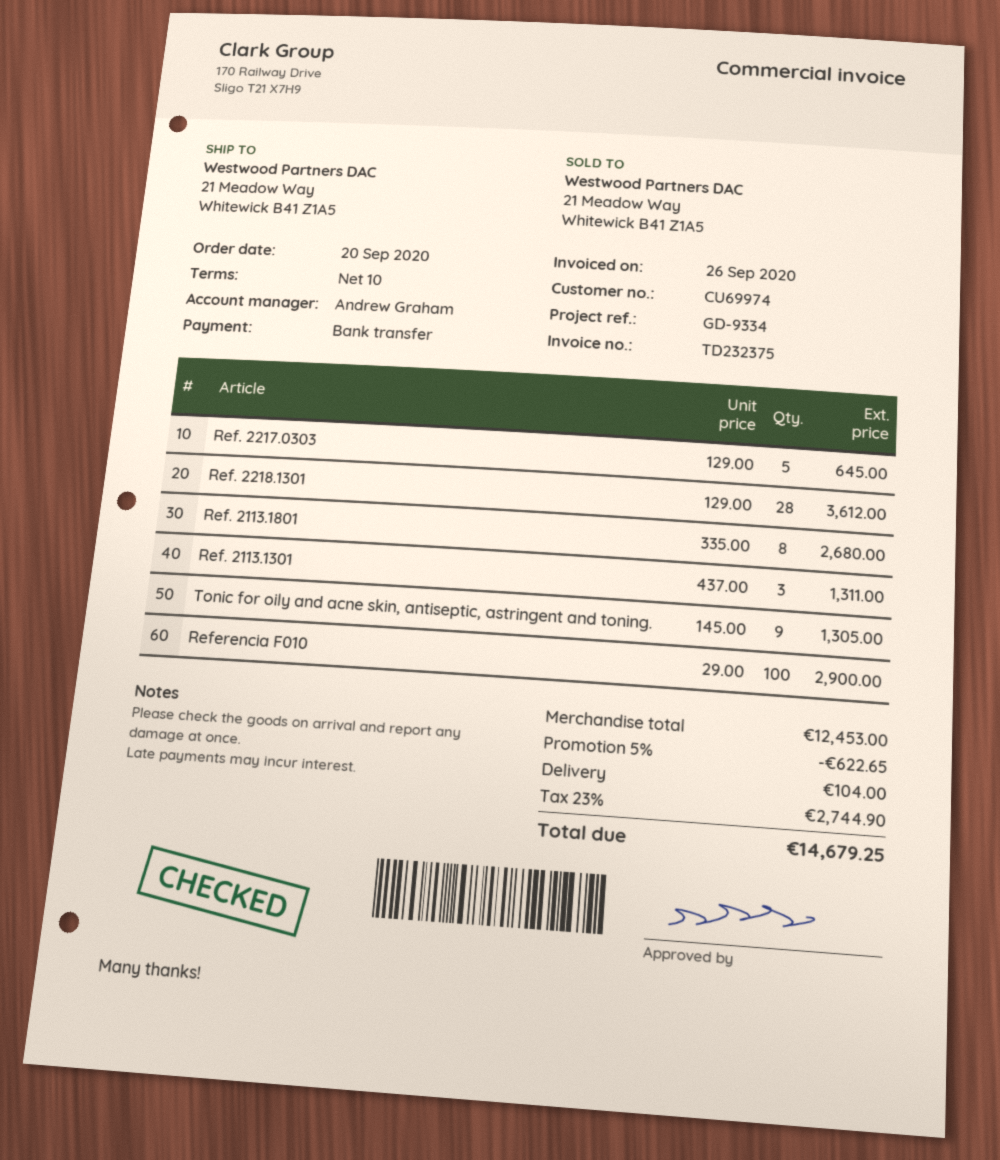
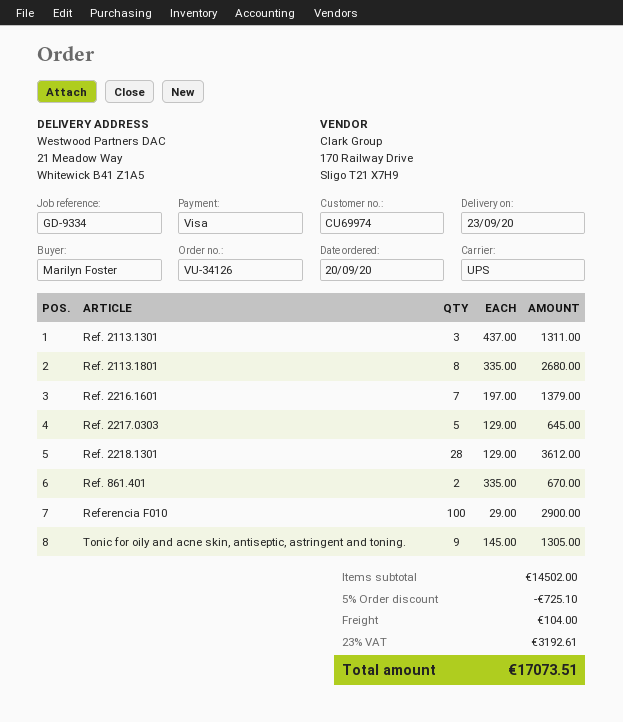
payment method: bank transfer -> Visa
Ref. 2216.1601: none -> 7 x 197.00 = 1379.00
Ref. 861.401: none -> 2 x 335.00 = 670.00
subtotal: 12453.00 -> 14502.00
discount: 5% = 622.65 -> 5% = 725.10
tax: 23% = 2744.90 -> 23% = 3192.61
total: 14679.25 -> 17073.51

